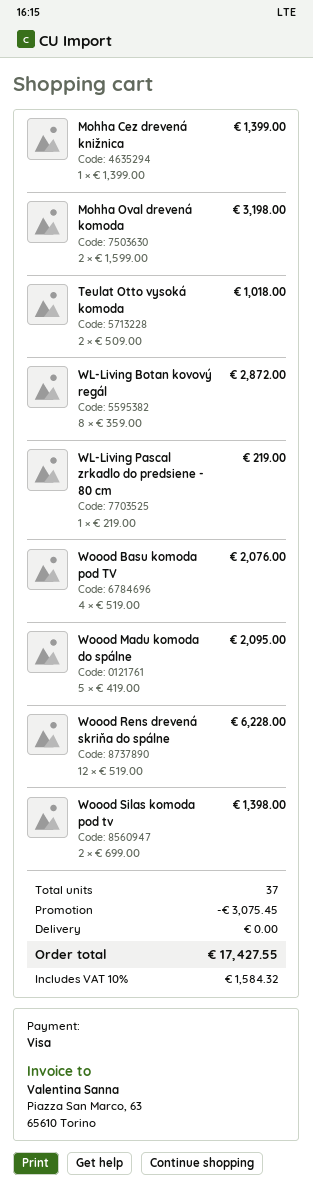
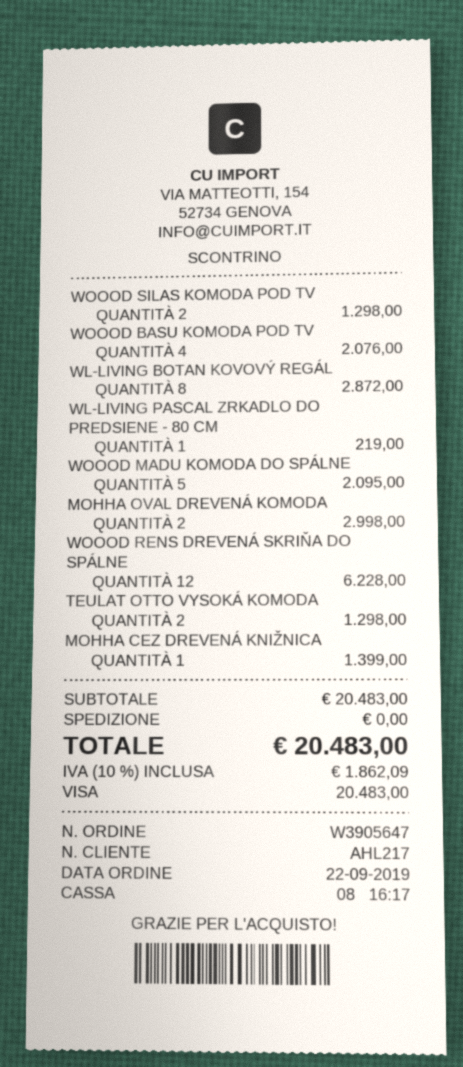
Mohha Oval drevená komoda: 2 for 3198.00 -> 2 for 2998.00
Teulat Otto vysoká komoda: 2 for 1018.00 -> 2 for 1298.00
Woood Silas komoda pod tv: 2 for 1398.00 -> 2 for 1298.00
discount: 3075.45 -> none
tax: 10% = 1584.32 -> 10% = 1862.09
total: 17427.55 -> 20483.00

